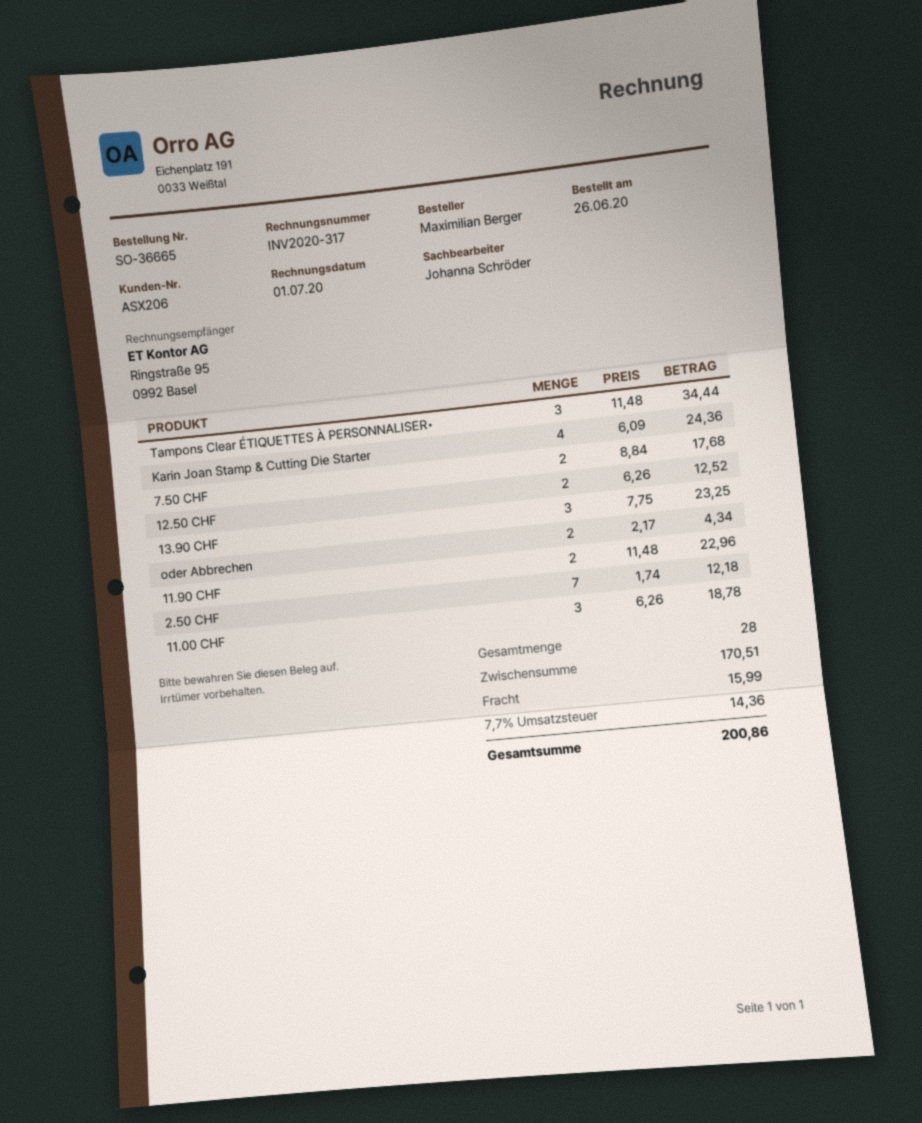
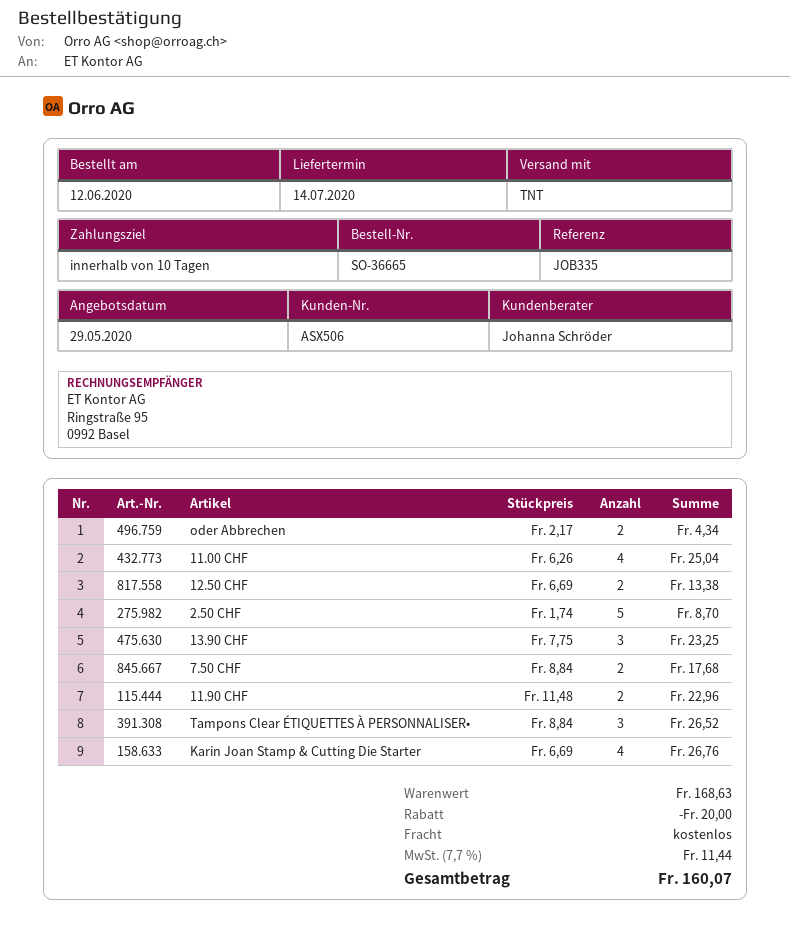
order date: 2020-06-26 -> 2020-06-12
customer number: ASX206 -> ASX506
Tampons Clear ÉTIQUETTES À PERSONNALISER•: 3 x 11.48 = 34.44 -> 3 x 8.84 = 26.52
Karin Joan Stamp & Cutting Die Starter: 4 x 6.09 = 24.36 -> 4 x 6.69 = 26.76
12.50 CHF: 2 x 6.26 = 12.52 -> 2 x 6.69 = 13.38
2.50 CHF: 7 x 1.74 = 12.18 -> 5 x 1.74 = 8.70
11.00 CHF: 3 x 6.26 = 18.78 -> 4 x 6.26 = 25.04
subtotal: 170.51 -> 168.63
discount: none -> 20.00
shipping: 15.99 -> 0.00
tax: 7.7% = 14.36 -> 7.7% = 11.44
total: 200.86 -> 160.07

